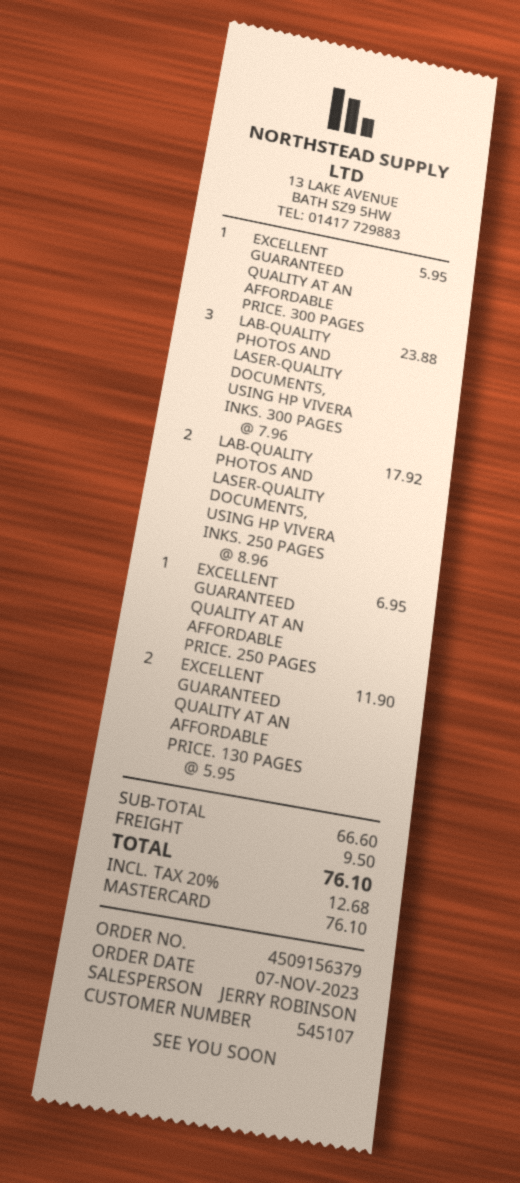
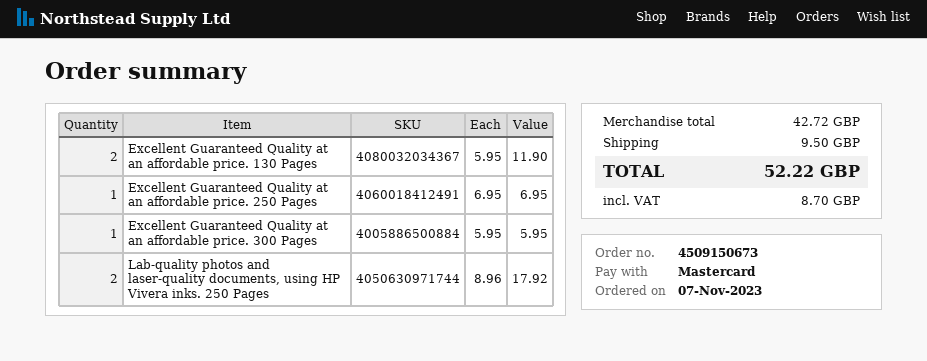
order number: 4509156379 -> 4509150673
LAB-QUALITY PHOTOS AND LASER-QUALITY DOCUMENTS, USING HP VIVERA INKS. 300 PAGES: 3 x 7.96 = 23.88 -> none
subtotal: 66.60 -> 42.72
tax: 12.68 -> 8.70
total: 76.10 -> 52.22

